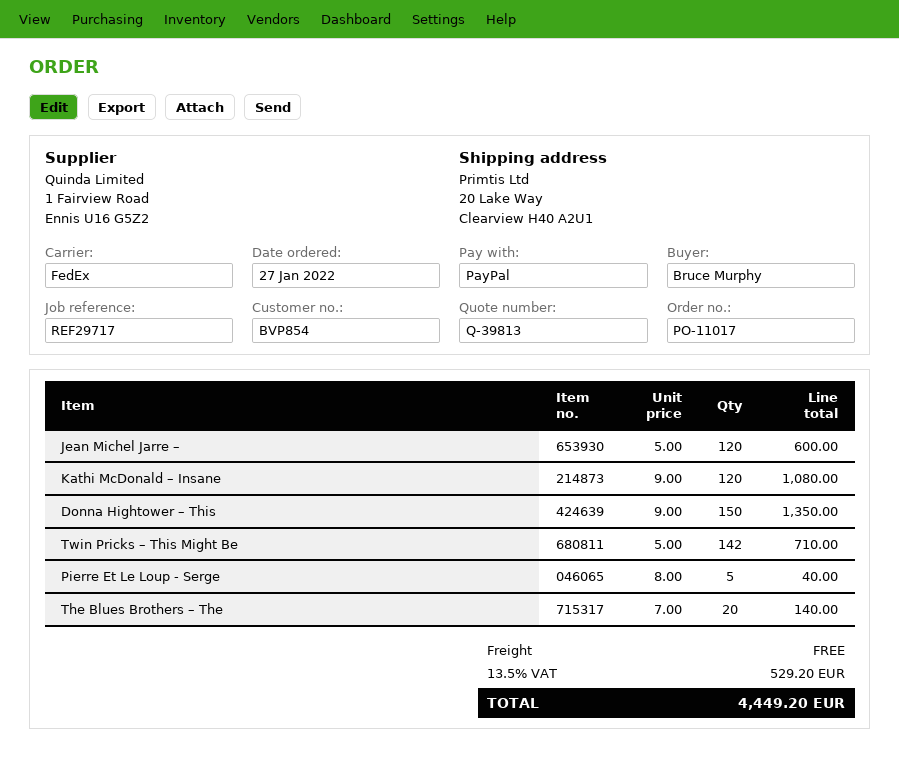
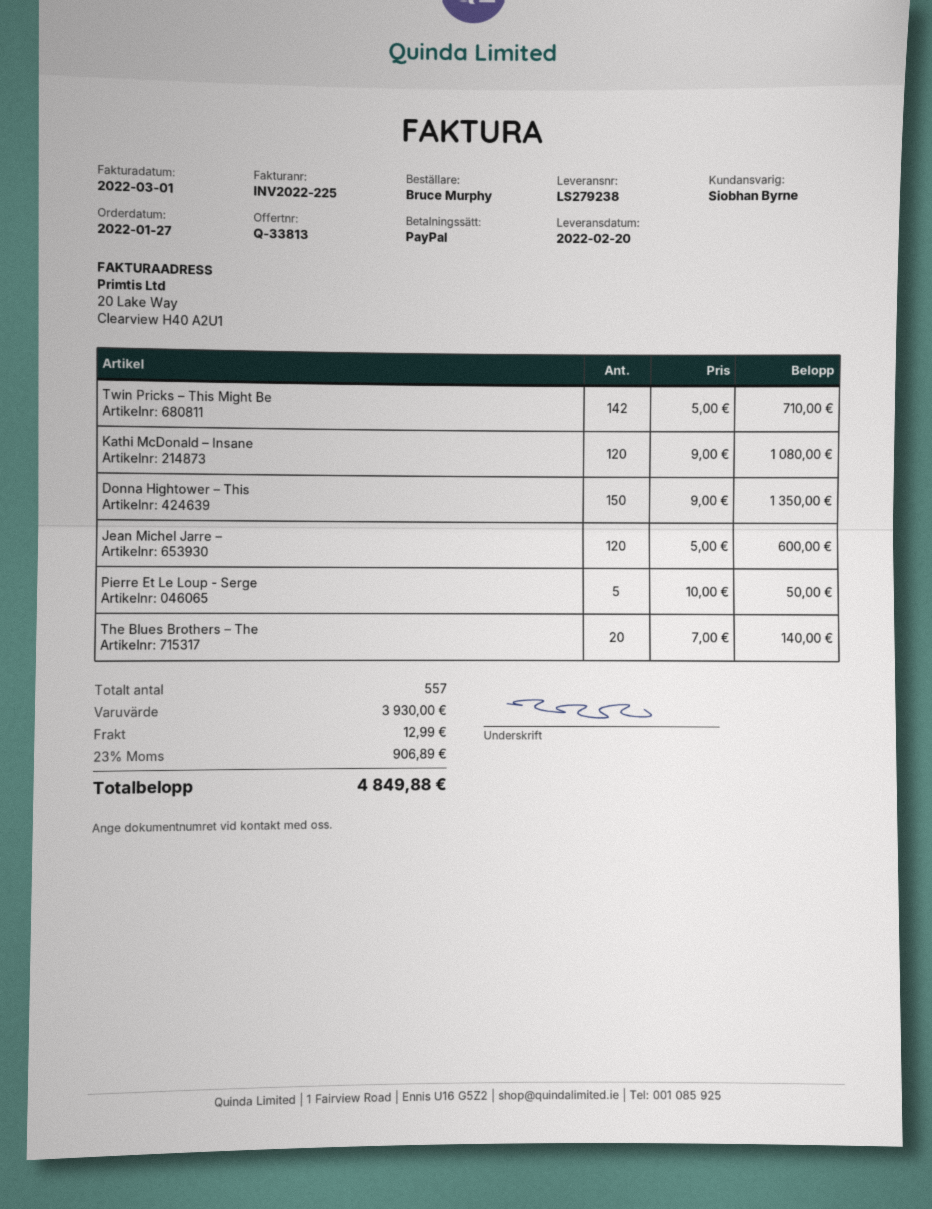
quote number: Q-39813 -> Q-33813
Pierre Et Le Loup - Serge: 5 x 8.00 = 40.00 -> 5 x 10.00 = 50.00
shipping: 0.00 -> 12.99
tax: 13.5% = 529.20 -> 23% = 906.89
total: 4449.20 -> 4849.88

